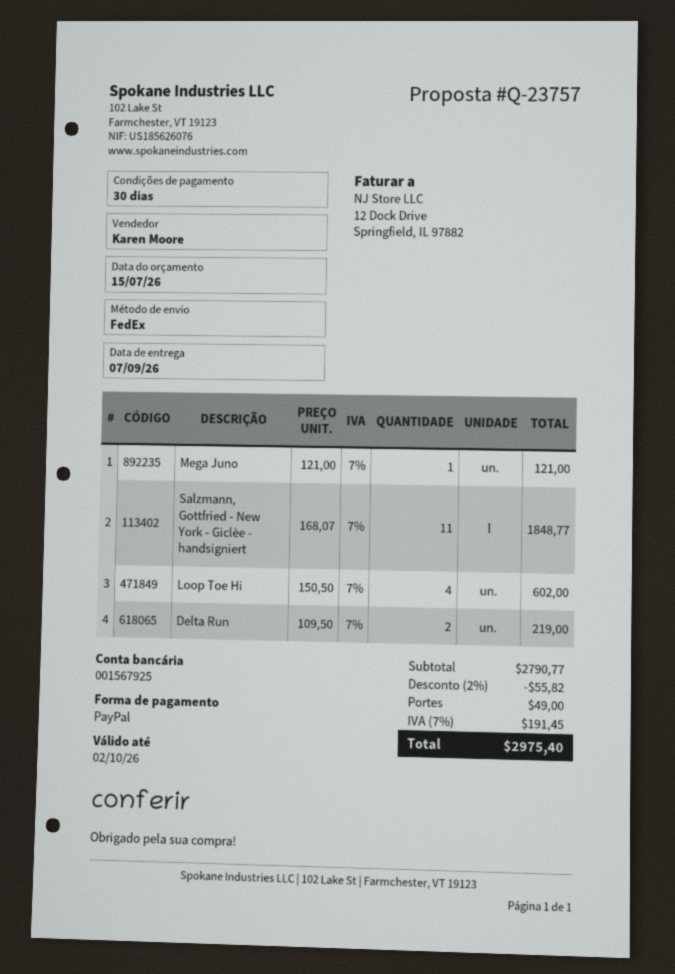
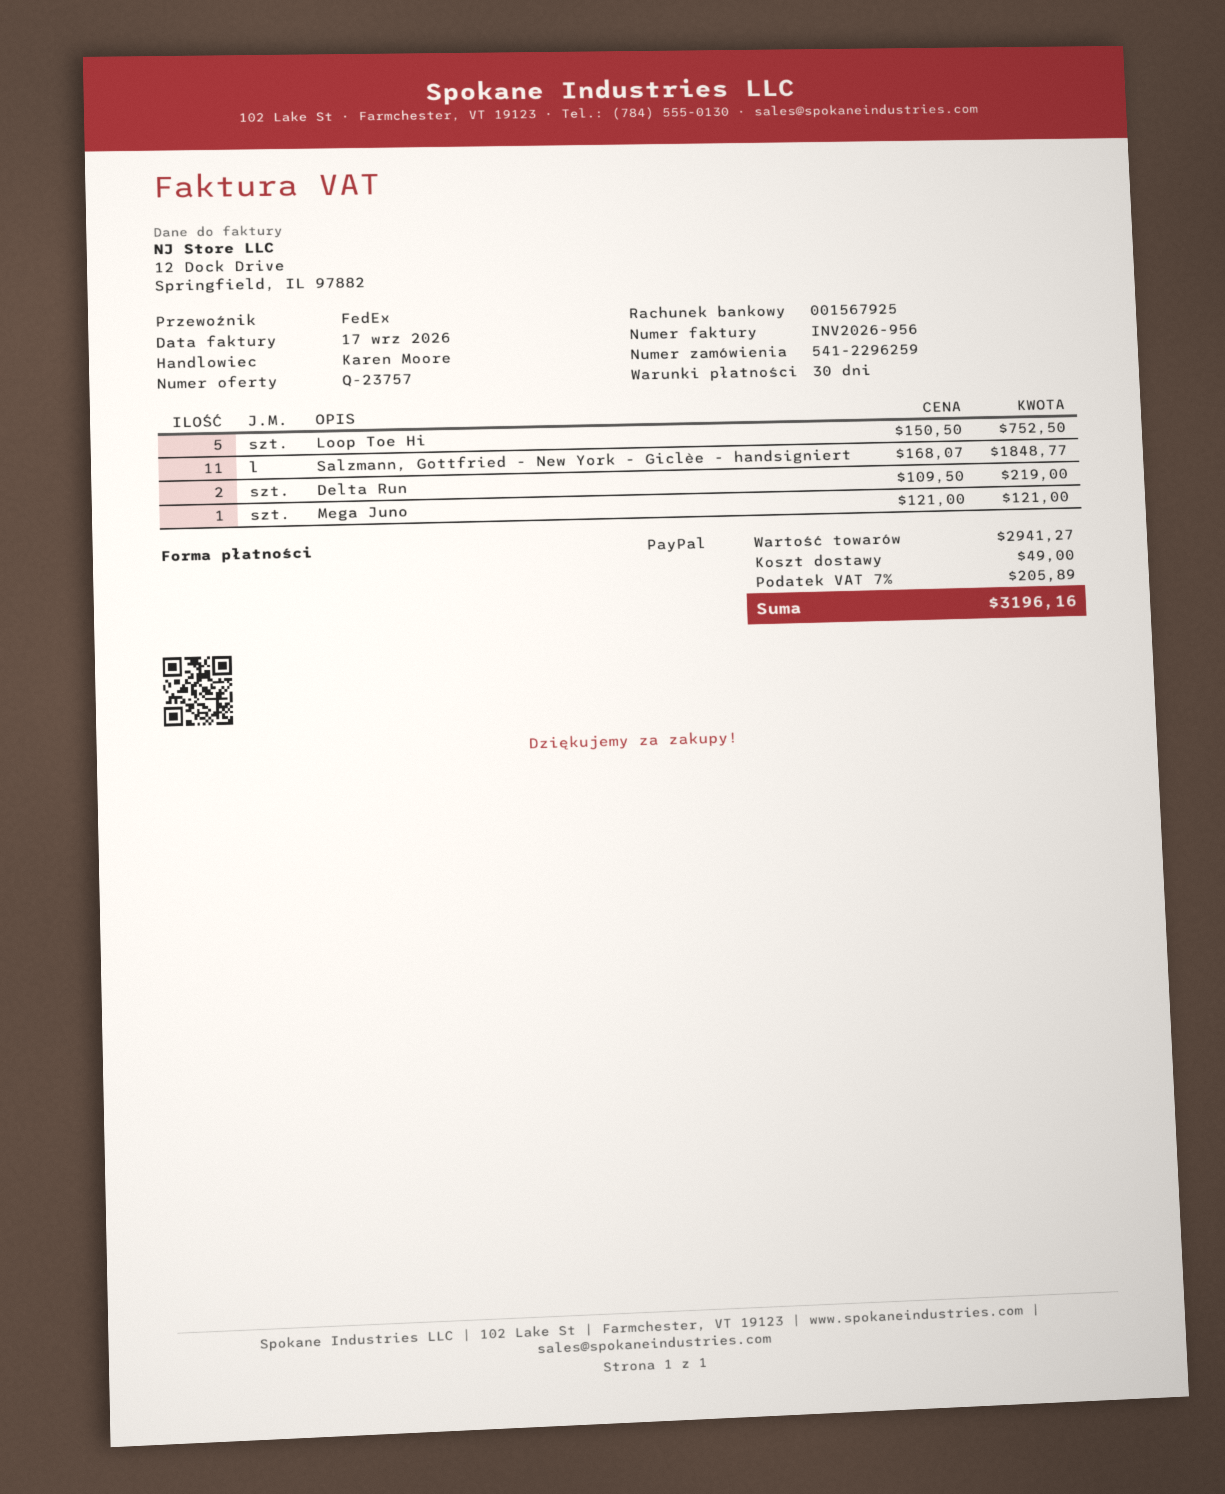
Loop Toe Hi: 4 x 150.50 = 602.00 -> 5 x 150.50 = 752.50
subtotal: 2790.77 -> 2941.27
discount: 2% = 55.82 -> none
tax: 7% = 191.45 -> 7% = 205.89
total: 2975.40 -> 3196.16

